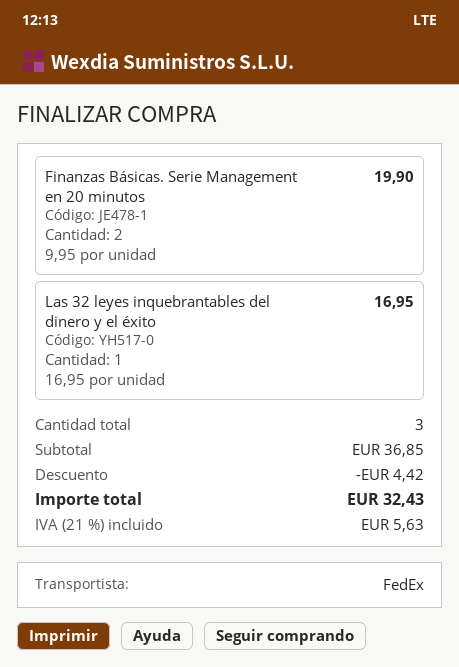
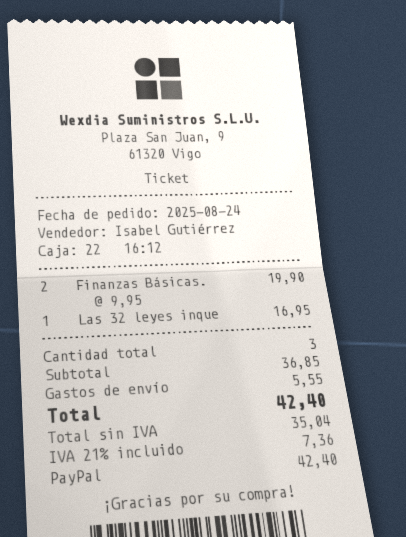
discount: 4.42 -> none
shipping: none -> 5.55
tax: 21% = 5.63 -> 21% = 7.36
total: 32.43 -> 42.40

